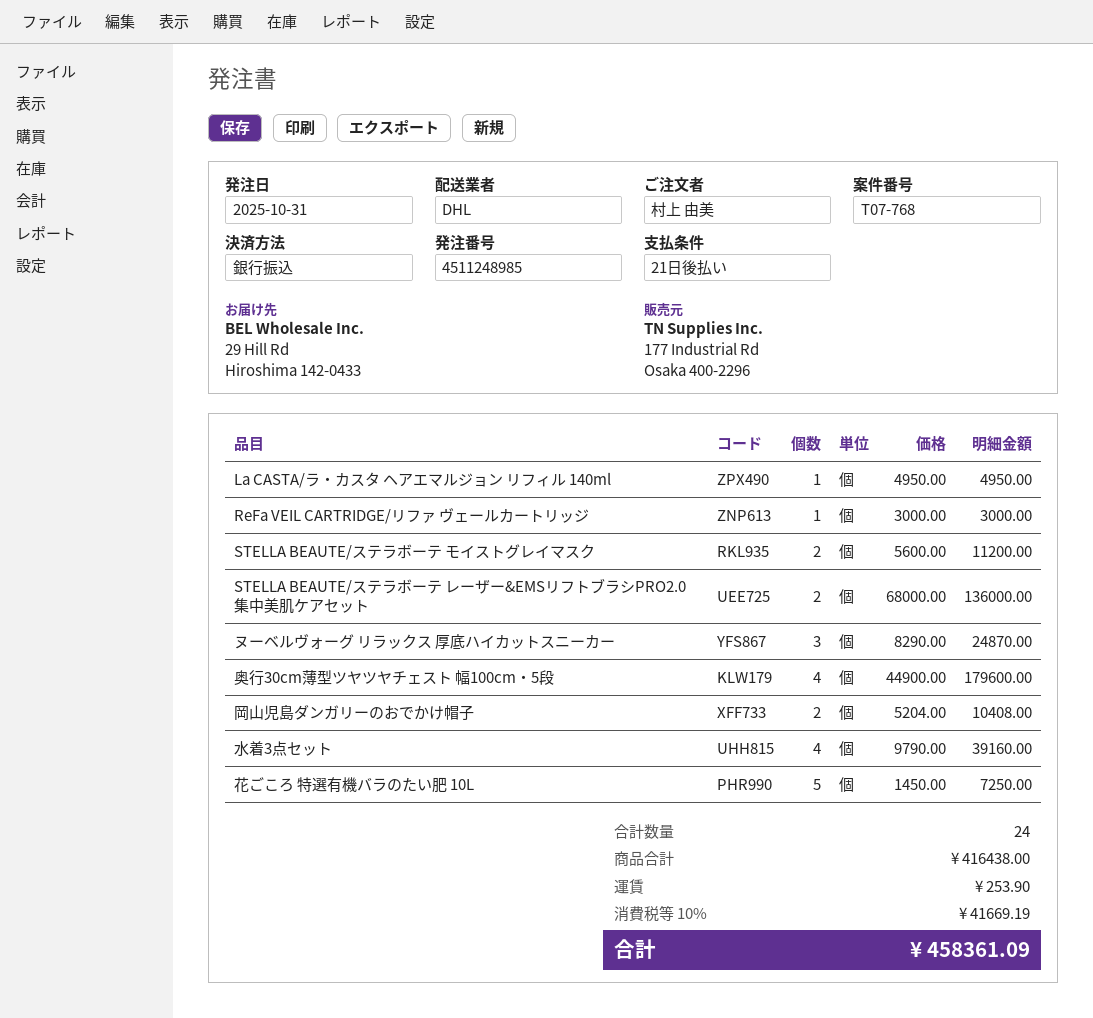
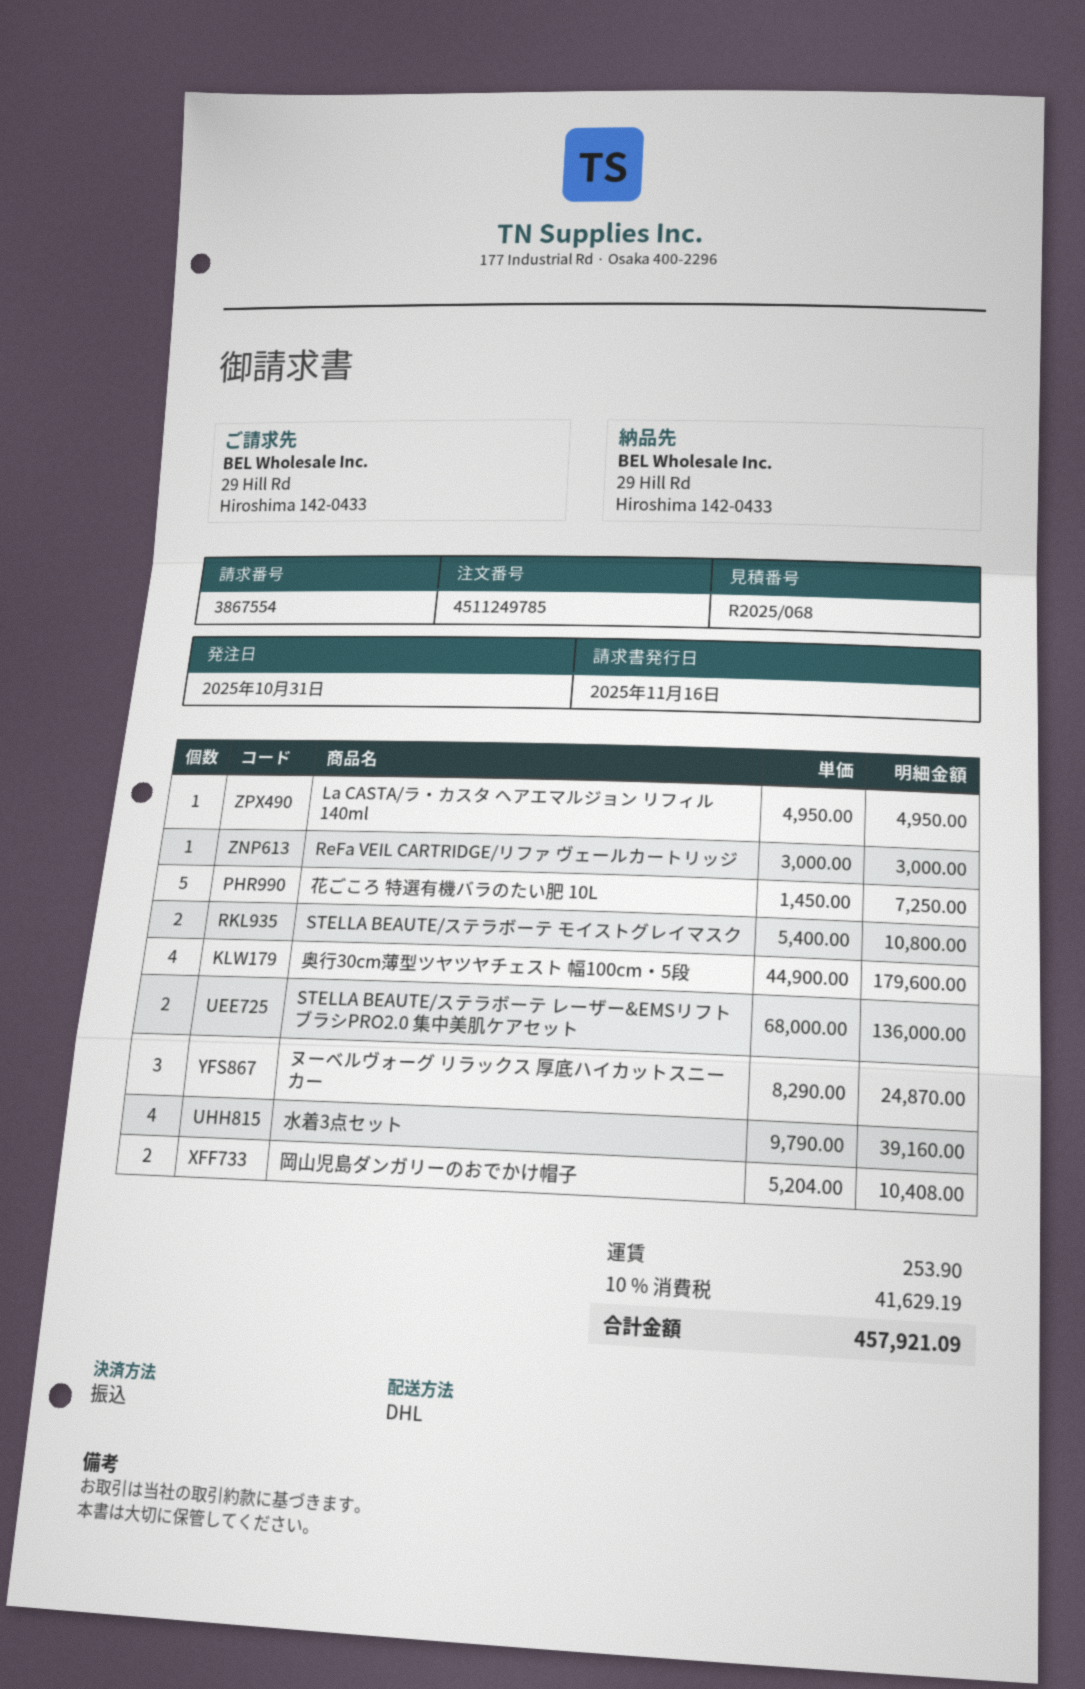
order number: 4511248985 -> 4511249785
STELLA BEAUTE/ステラボーテ モイストグレイマスク: 2 x 5600.00 = 11200.00 -> 2 x 5400.00 = 10800.00
tax: 10% = 41669.19 -> 10% = 41629.19
total: 458361.09 -> 457921.09

